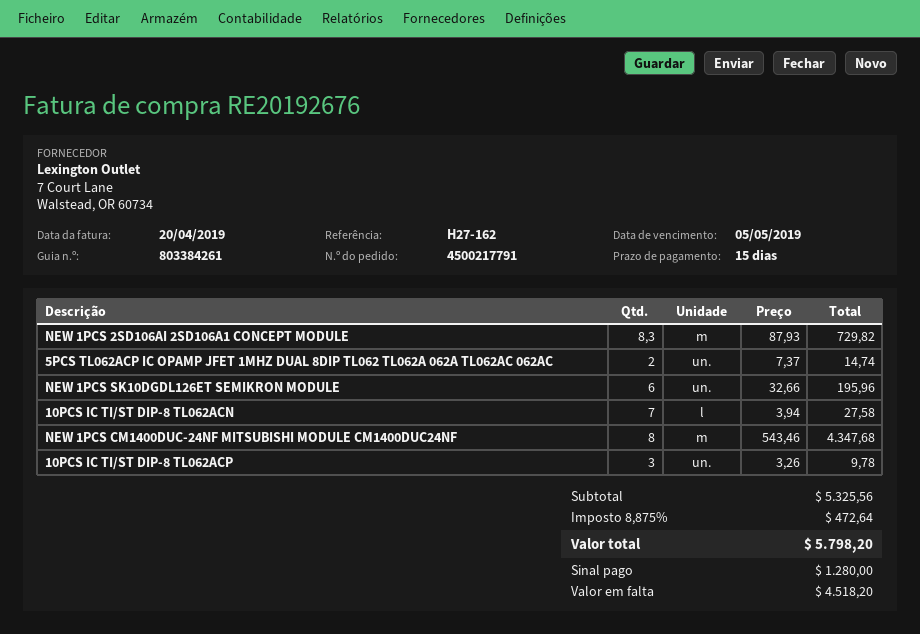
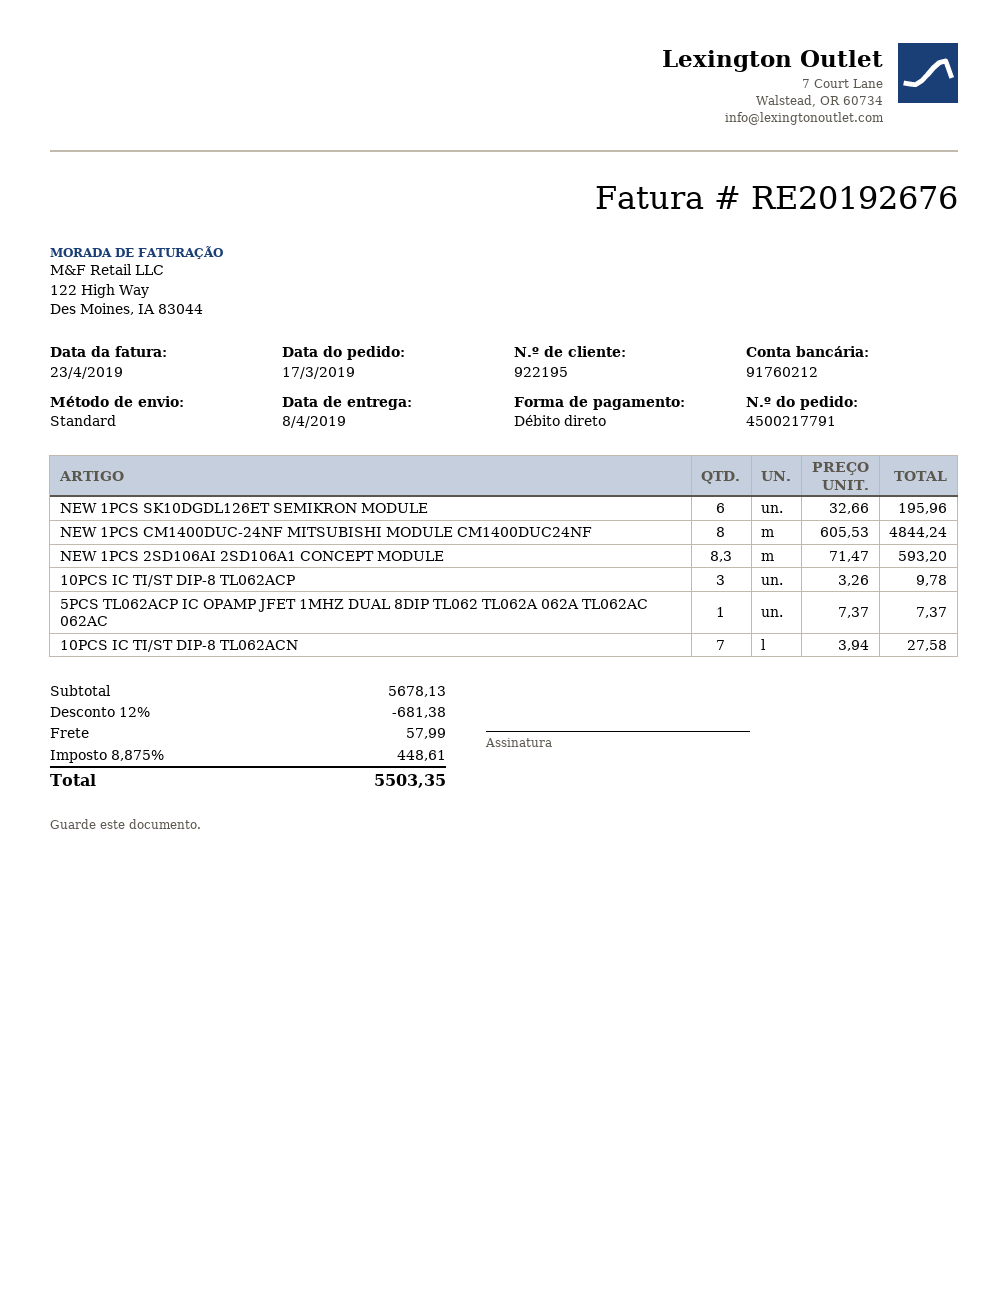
invoice date: 2019-04-20 -> 2019-04-23
NEW 1PCS 2SD106AI 2SD106A1 CONCEPT MODULE: 8.3 x 87.93 = 729.82 -> 8.3 x 71.47 = 593.20
5PCS TL062ACP IC OPAMP JFET 1MHZ DUAL 8DIP TL062 TL062A 062A TL062AC 062AC: 2 x 7.37 = 14.74 -> 1 x 7.37 = 7.37
NEW 1PCS CM1400DUC-24NF MITSUBISHI MODULE CM1400DUC24NF: 8 x 543.46 = 4347.68 -> 8 x 605.53 = 4844.24
subtotal: 5325.56 -> 5678.13
discount: none -> 12% = 681.38
shipping: none -> 57.99
tax: 8.875% = 472.64 -> 8.875% = 448.61
total: 5798.20 -> 5503.35

